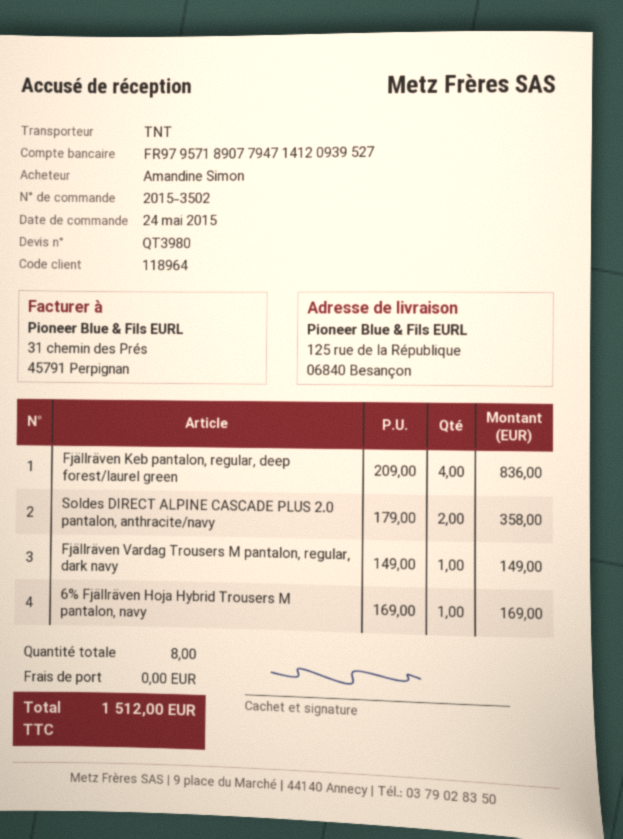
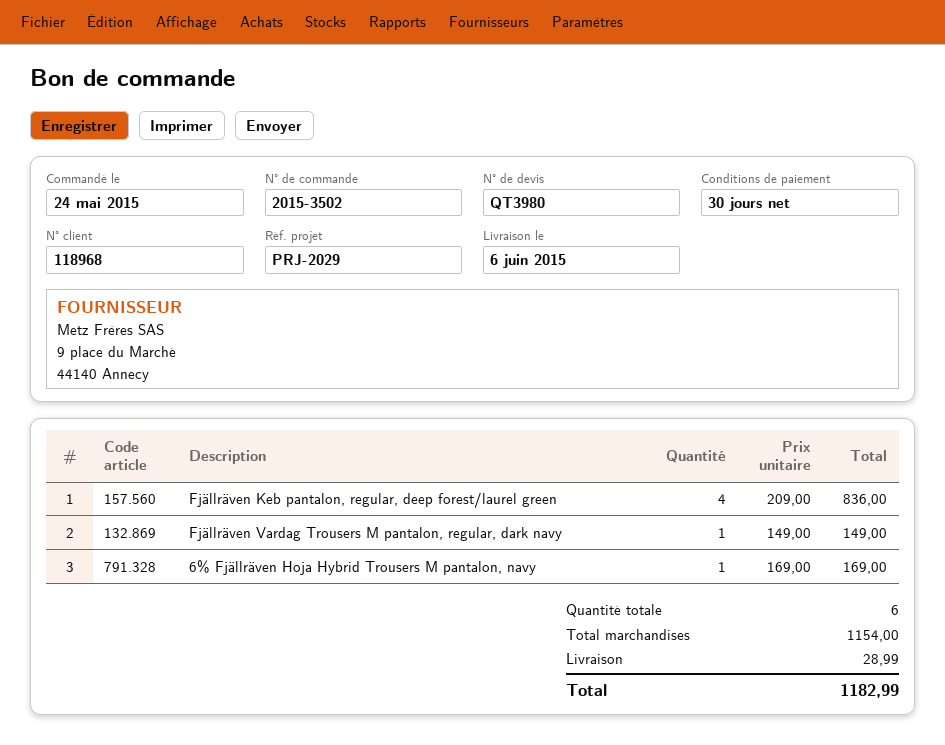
customer number: 118964 -> 118968
Soldes DIRECT ALPINE CASCADE PLUS 2.0 pantalon, anthracite/navy: 2 x 179.00 = 358.00 -> none
total quantity: 8 -> 6
shipping: 0.00 -> 28.99
total: 1512.00 -> 1182.99

